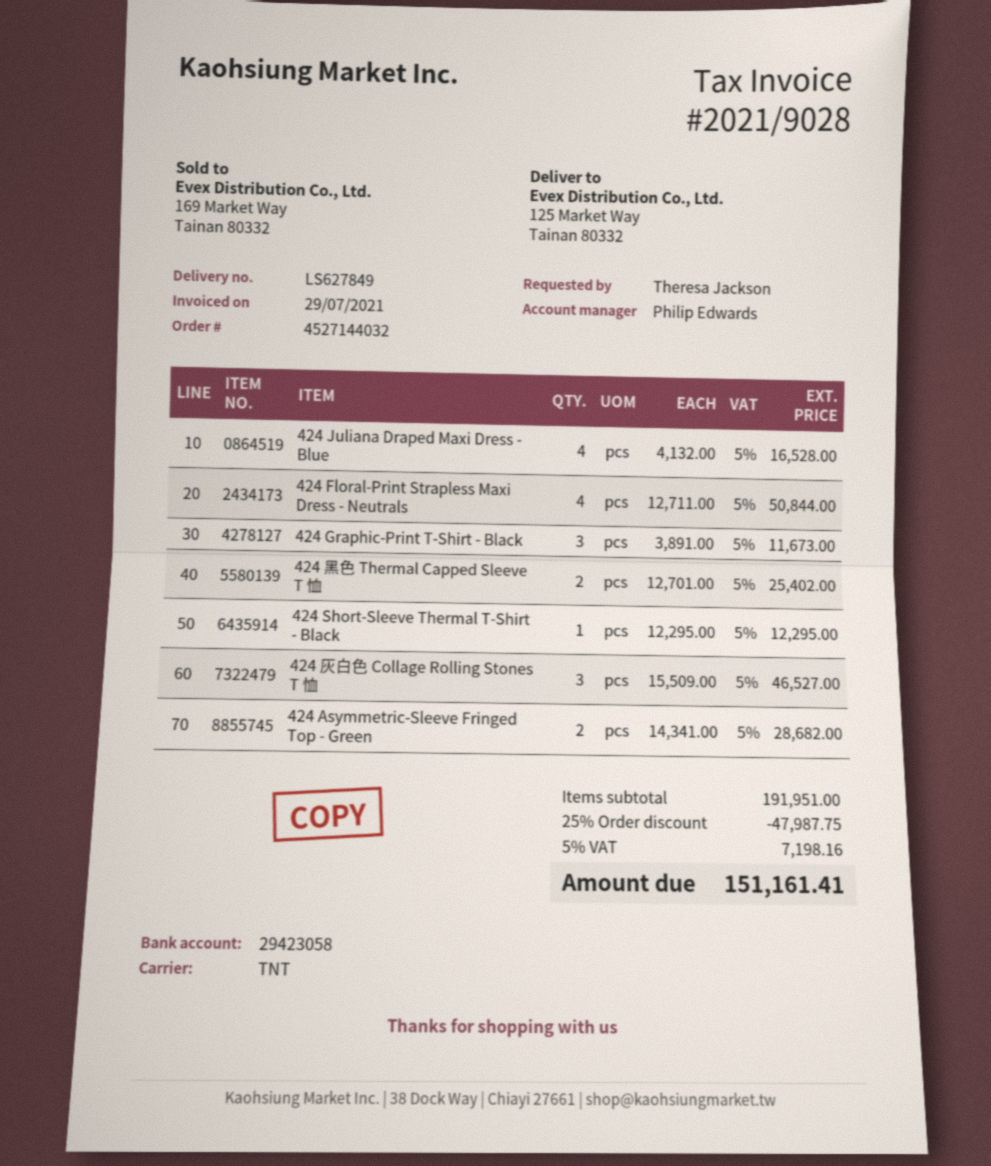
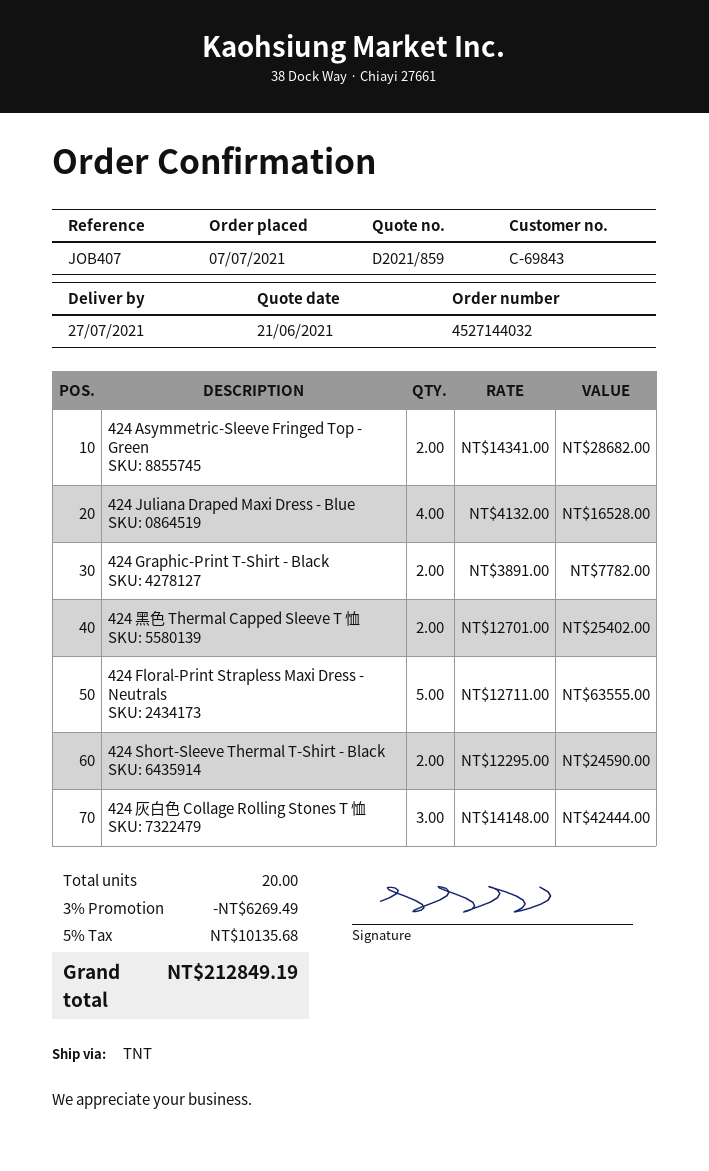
424 Floral-Print Strapless Maxi Dress - Neutrals: 4 x 12711.00 = 50844.00 -> 5 x 12711.00 = 63555.00
424 Graphic-Print T-Shirt - Black: 3 x 3891.00 = 11673.00 -> 2 x 3891.00 = 7782.00
424 Short-Sleeve Thermal T-Shirt - Black: 1 x 12295.00 = 12295.00 -> 2 x 12295.00 = 24590.00
424 灰白色 Collage Rolling Stones T 恤: 3 x 15509.00 = 46527.00 -> 3 x 14148.00 = 42444.00
discount: 25% = 47987.75 -> 3% = 6269.49
tax: 5% = 7198.16 -> 5% = 10135.68
total: 151161.41 -> 212849.19

